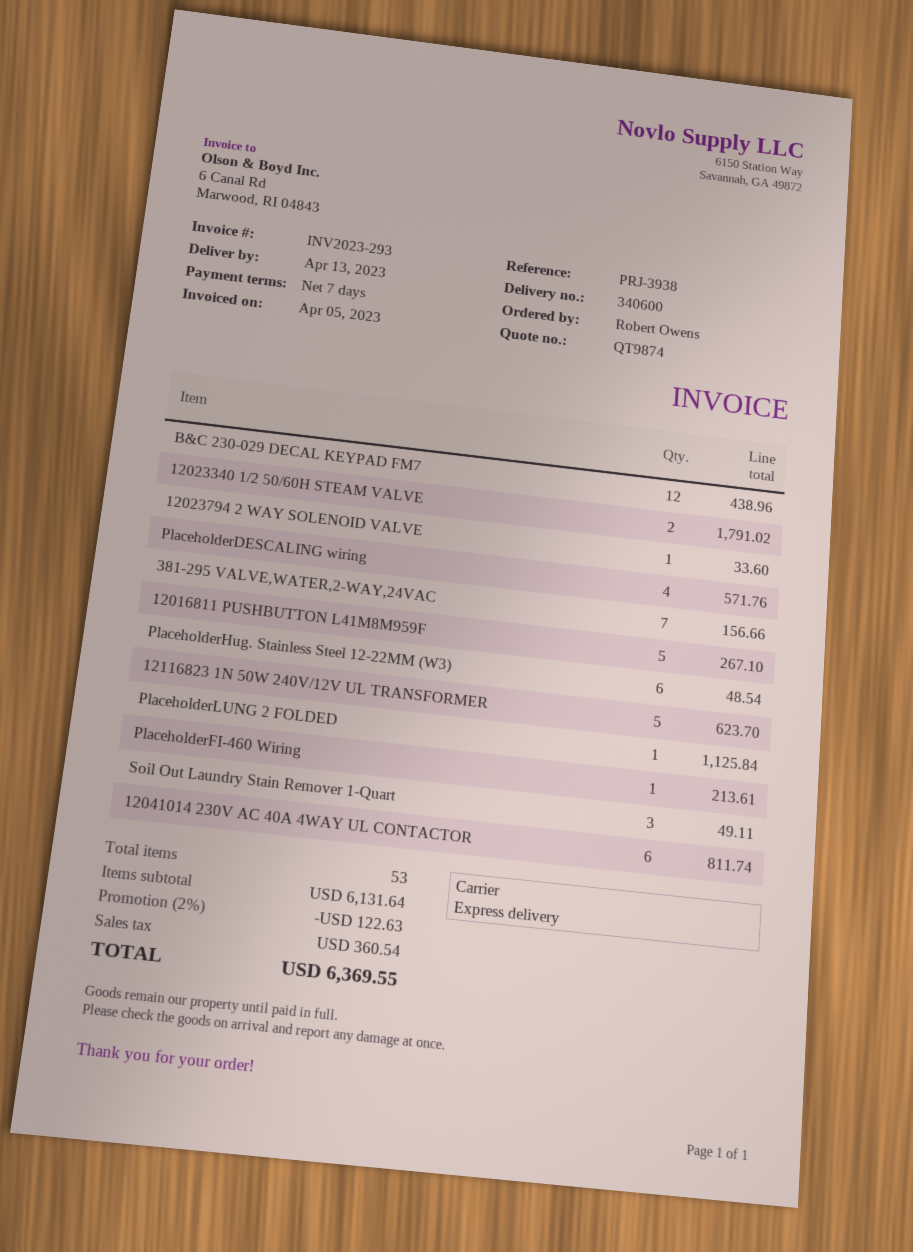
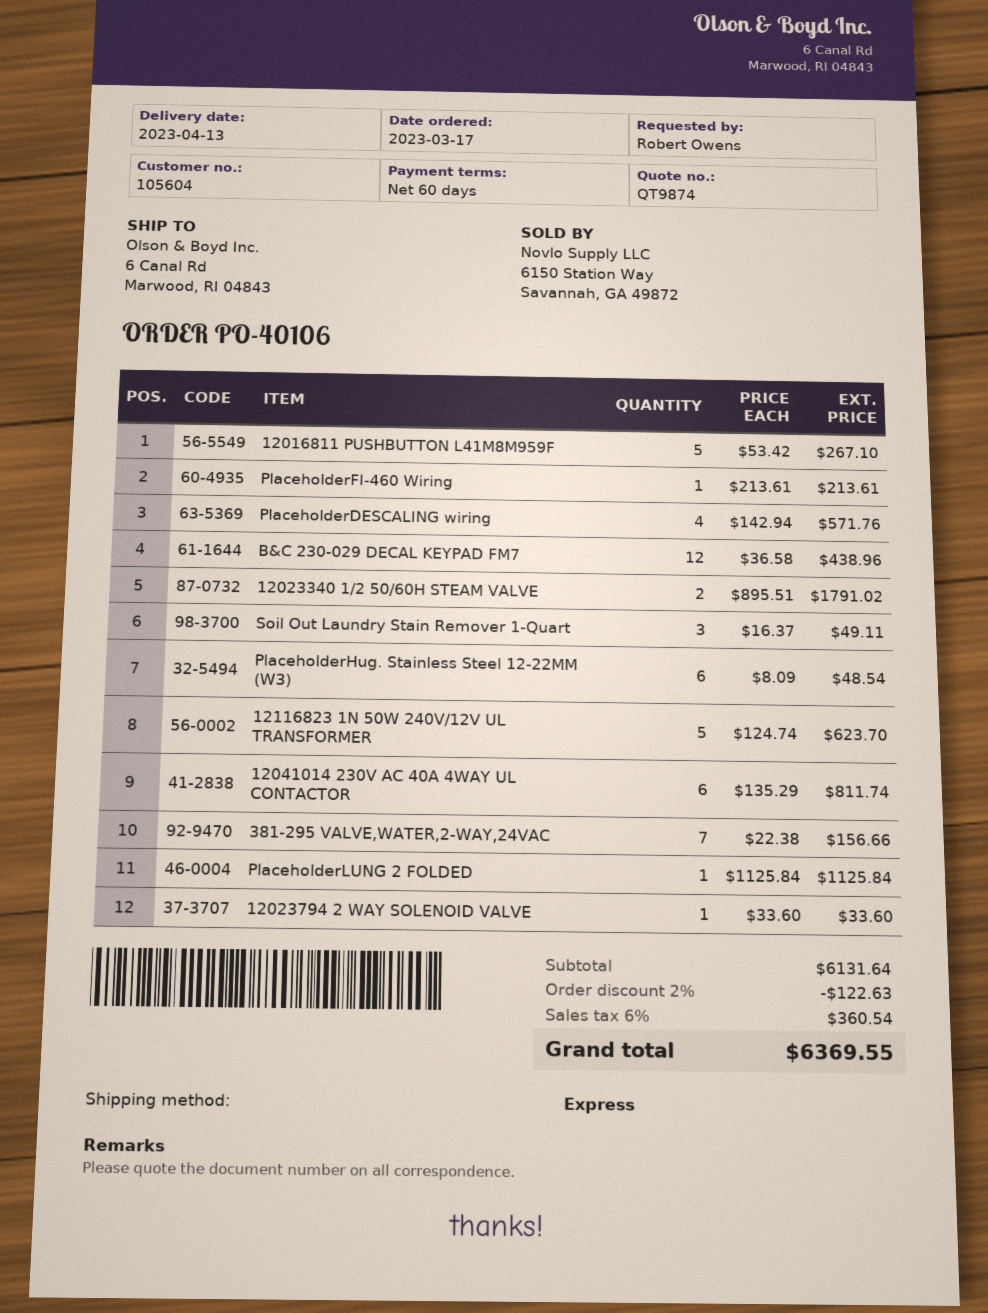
payment terms: 7 days -> 60 days

